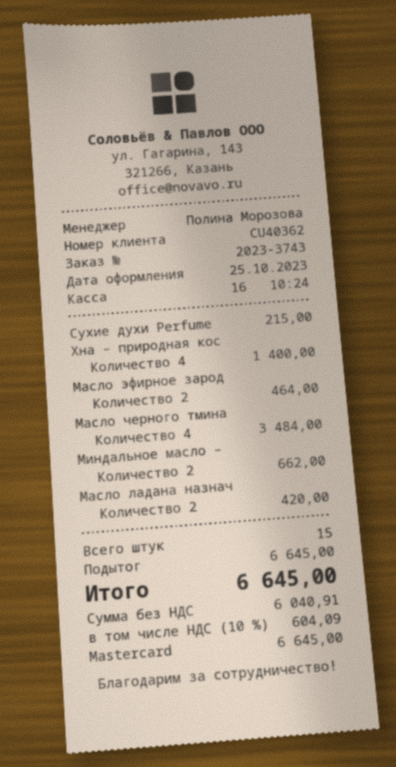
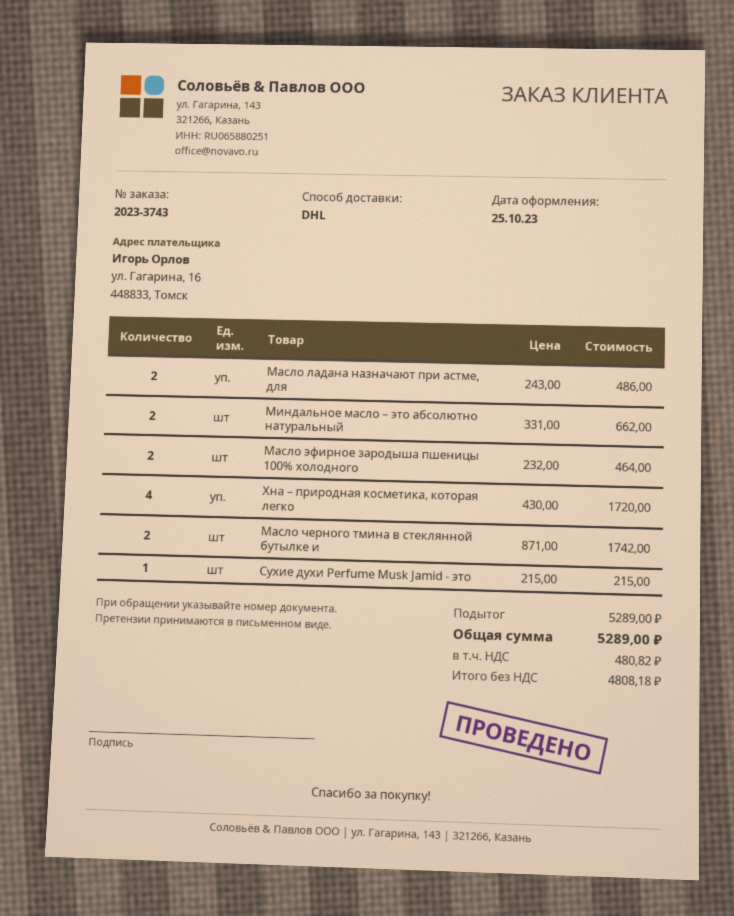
Хна – природная кос: 4 for 1400.00 -> 4 for 1720.00
Масло черного тмина: 4 for 3484.00 -> 2 for 1742.00
Масло ладана назнач: 2 for 420.00 -> 2 for 486.00
subtotal: 6645.00 -> 5289.00
net: 6040.91 -> 4808.18
tax: 604.09 -> 480.82
total: 6645.00 -> 5289.00

